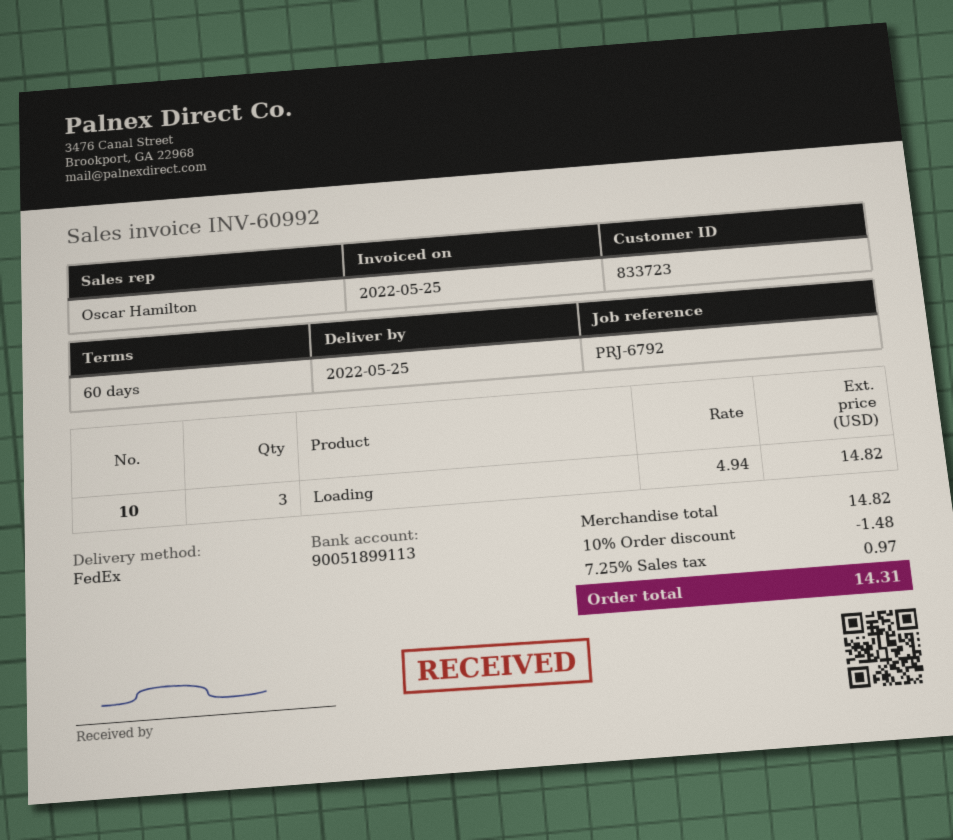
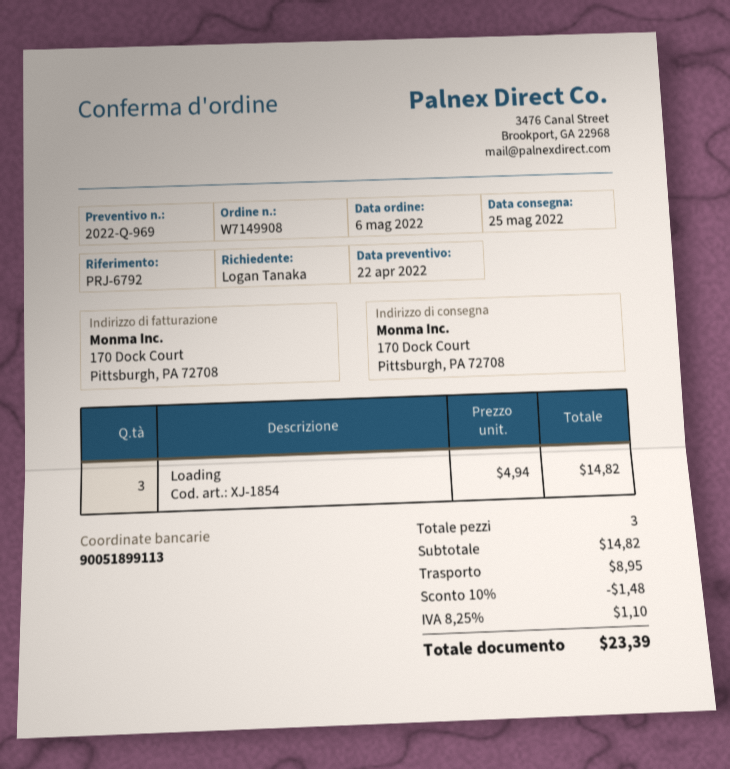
shipping: none -> 8.95
tax: 7.25% = 0.97 -> 8.25% = 1.10
total: 14.31 -> 23.39

